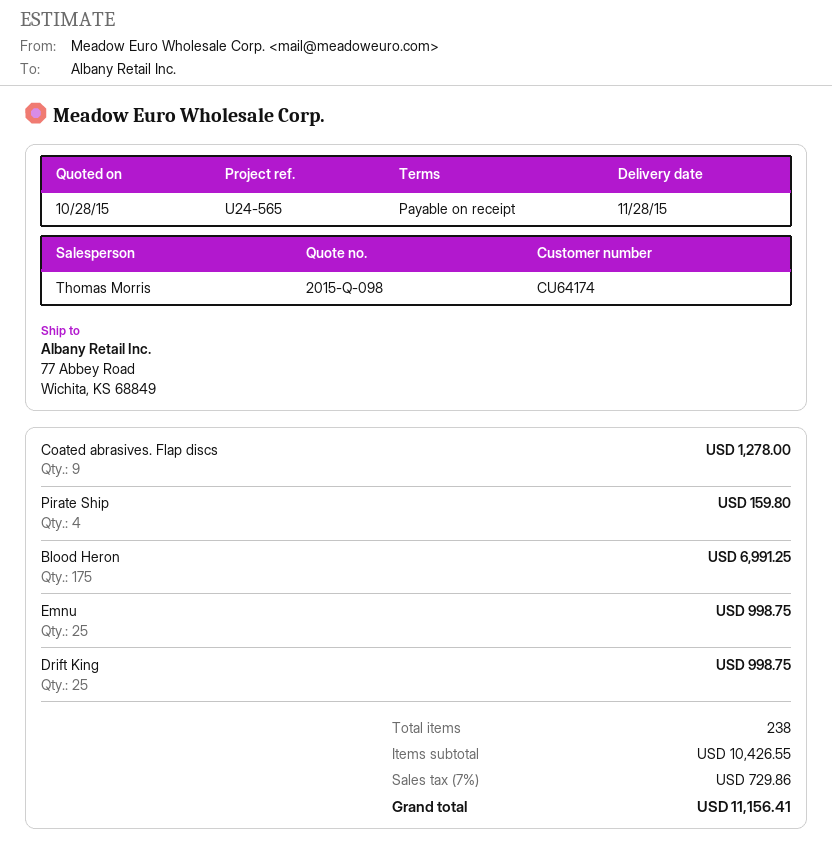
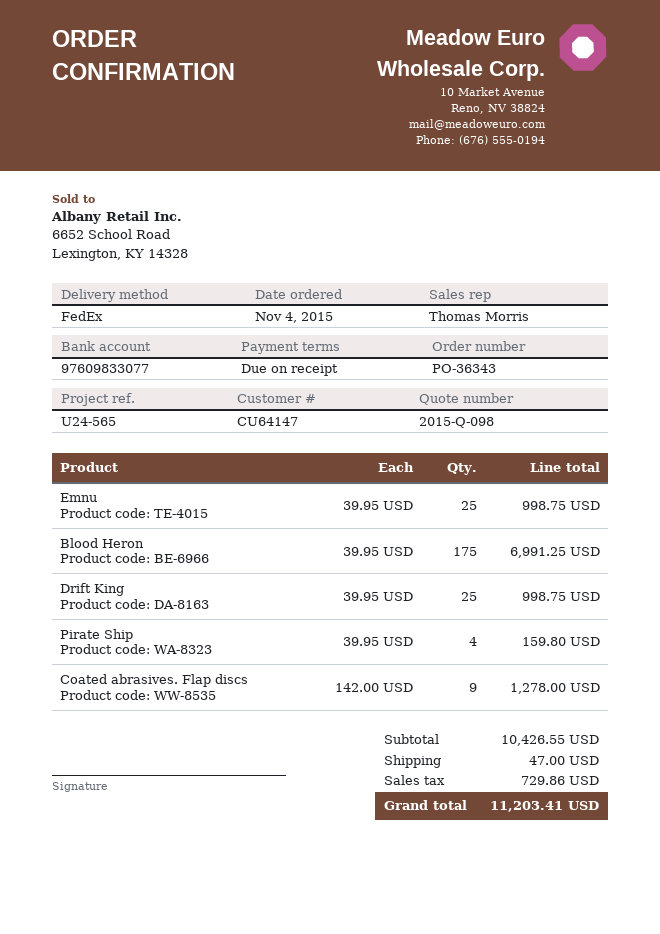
customer number: CU64174 -> CU64147
shipping: none -> 47.00
total: 11156.41 -> 11203.41

